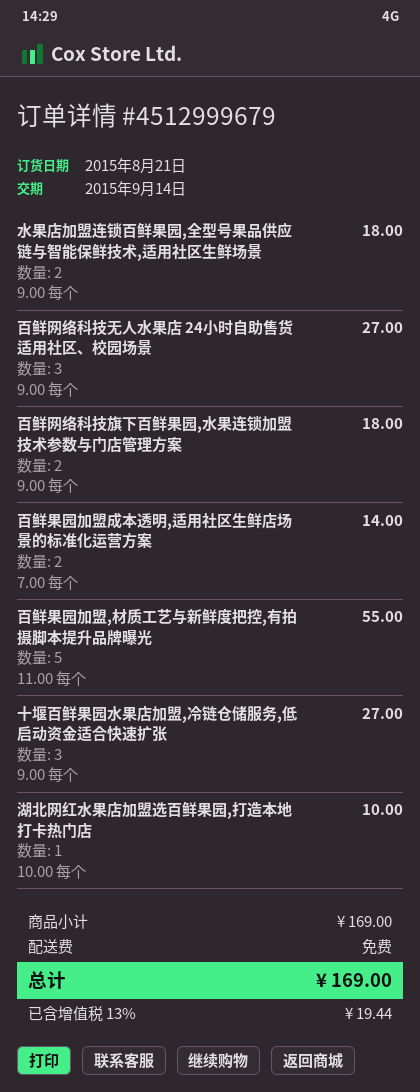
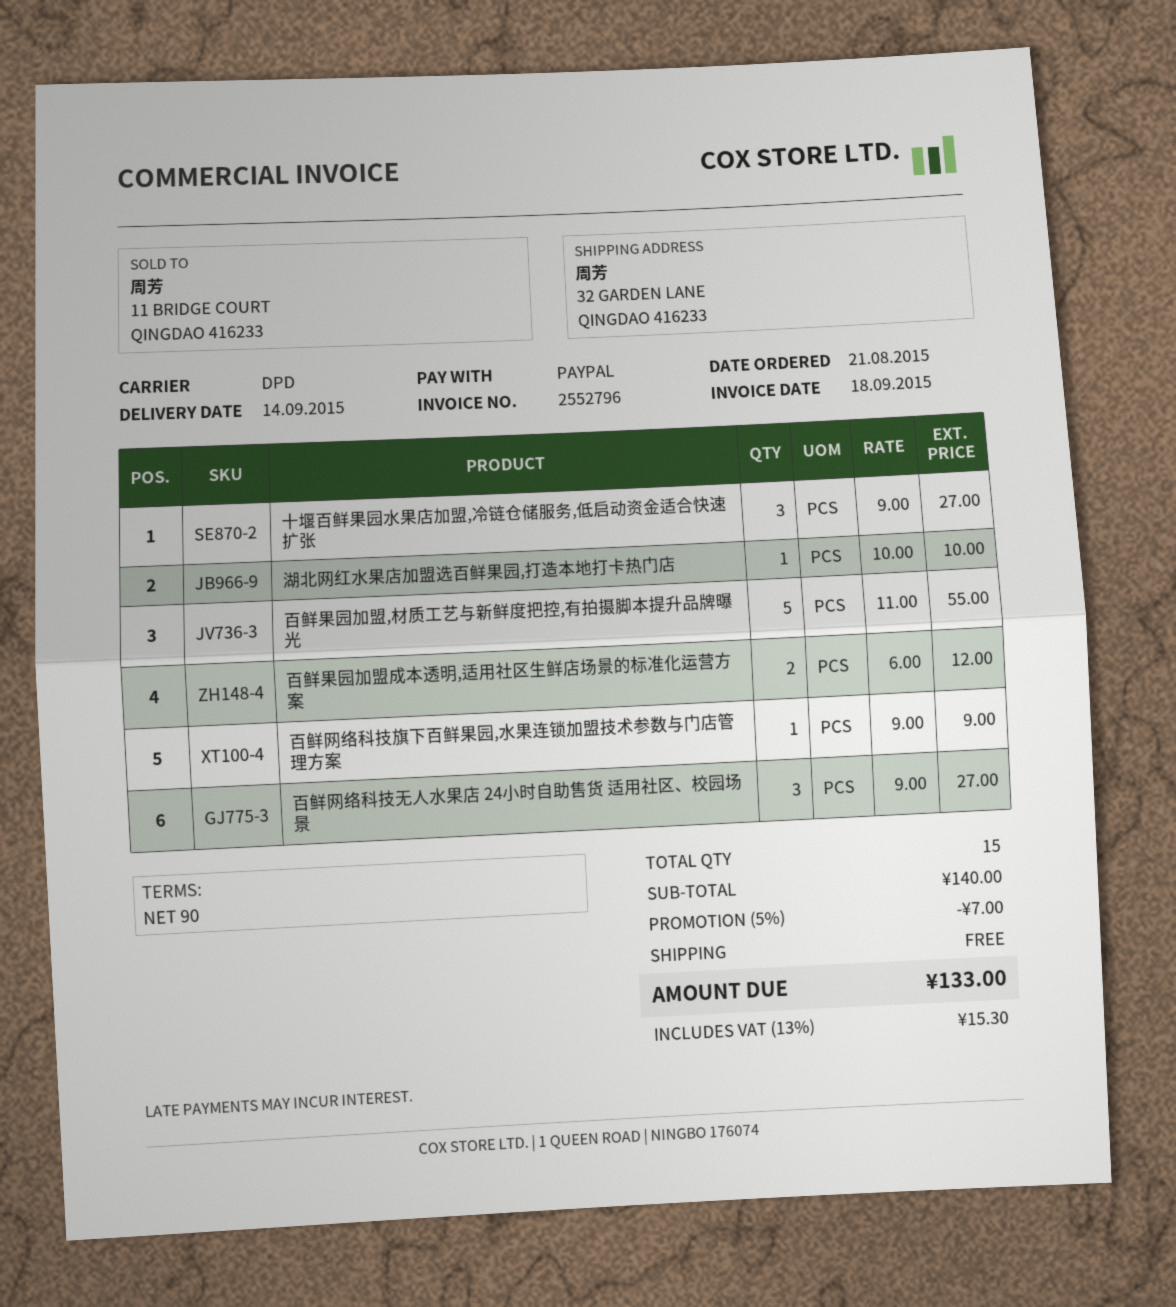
水果店加盟连锁百鲜果园,全型号果品供应链与智能保鲜技术,适用社区生鲜场景: 2 x 9.00 = 18.00 -> none
百鲜网络科技旗下百鲜果园,水果连锁加盟技术参数与门店管理方案: 2 x 9.00 = 18.00 -> 1 x 9.00 = 9.00
百鲜果园加盟成本透明,适用社区生鲜店场景的标准化运营方案: 2 x 7.00 = 14.00 -> 2 x 6.00 = 12.00
subtotal: 169.00 -> 140.00
discount: none -> 5% = 7.00
tax: 13% = 19.44 -> 13% = 15.30
total: 169.00 -> 133.00

